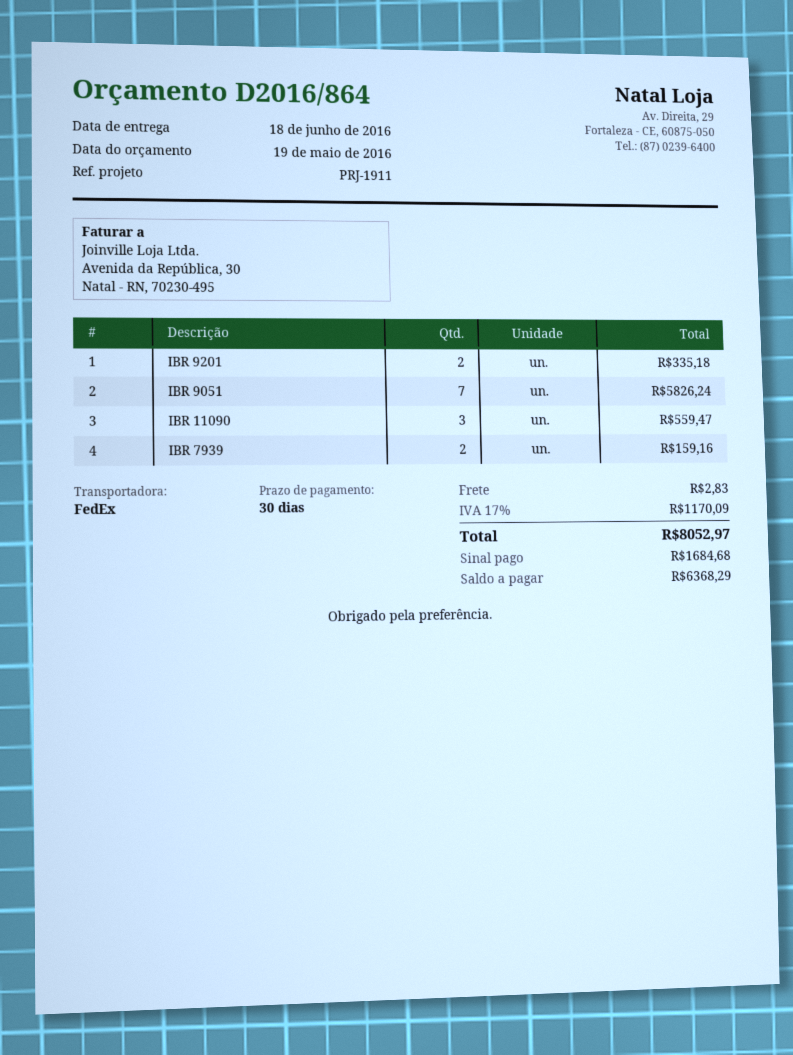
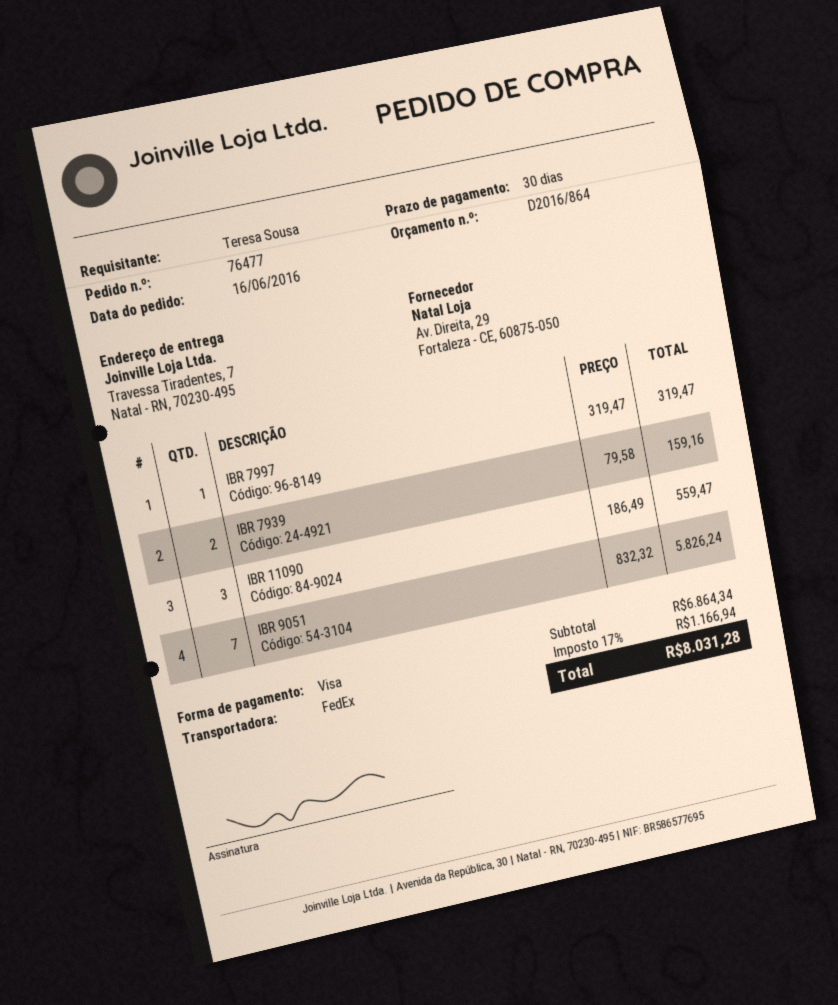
IBR 9201: 2 for 335.18 -> none
IBR 7997: none -> 1 for 319.47
shipping: 2.83 -> none
tax: 17% = 1170.09 -> 17% = 1166.94
total: 8052.97 -> 8031.28

